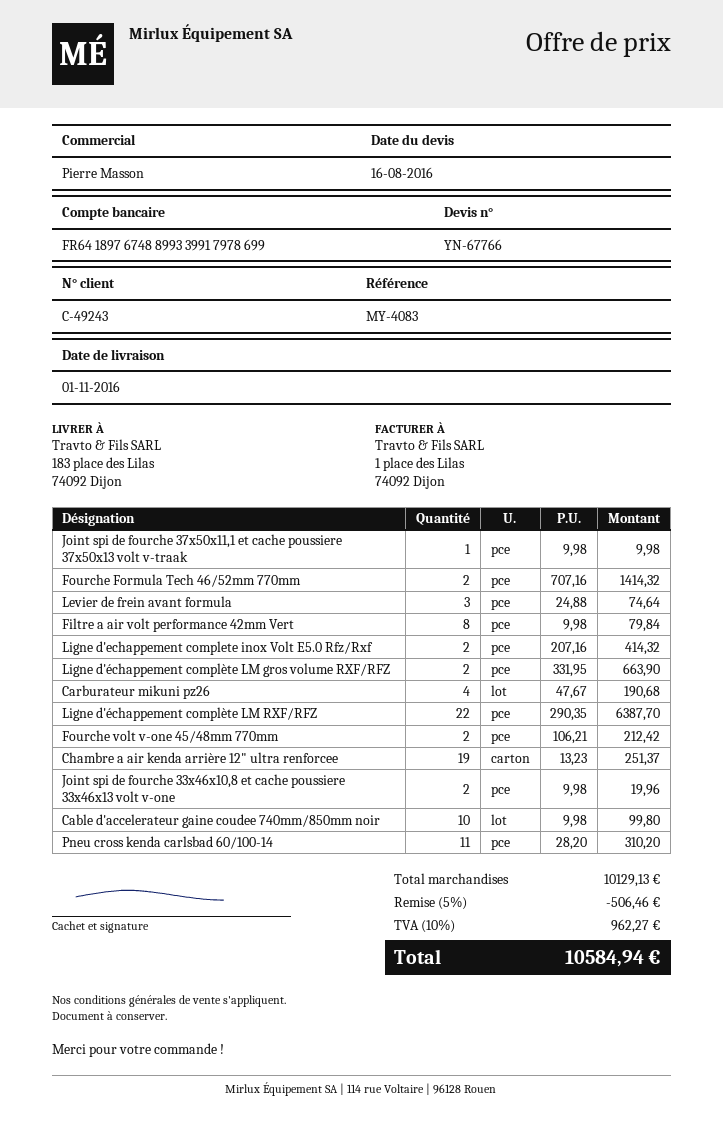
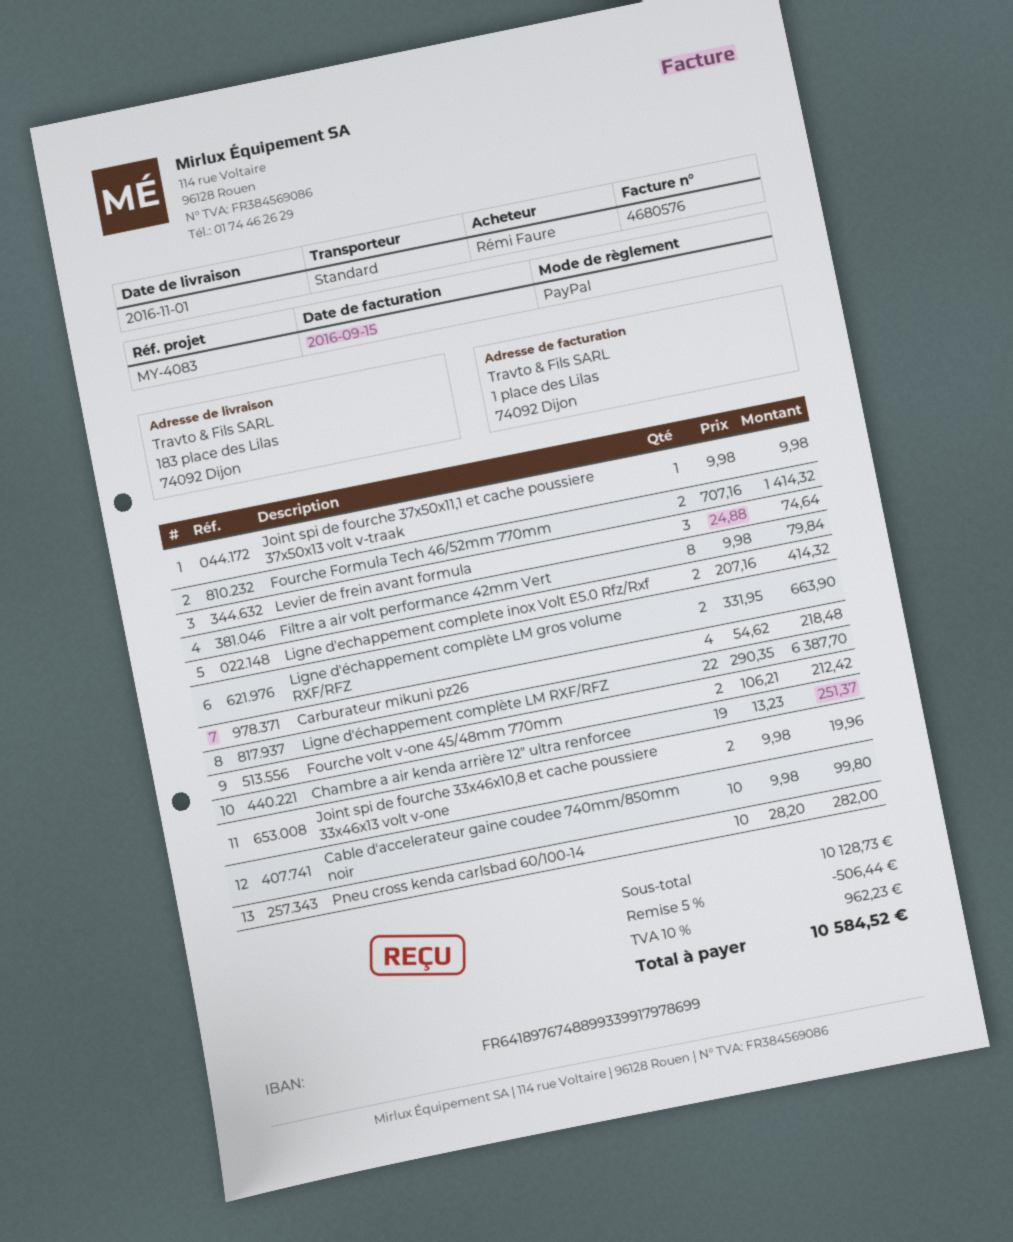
Carburateur mikuni pz26: 4 x 47.67 = 190.68 -> 4 x 54.62 = 218.48
Pneu cross kenda carlsbad 60/100-14: 11 x 28.20 = 310.20 -> 10 x 28.20 = 282.00
subtotal: 10129.13 -> 10128.73
discount: 5% = 506.46 -> 5% = 506.44
tax: 10% = 962.27 -> 10% = 962.23
total: 10584.94 -> 10584.52

